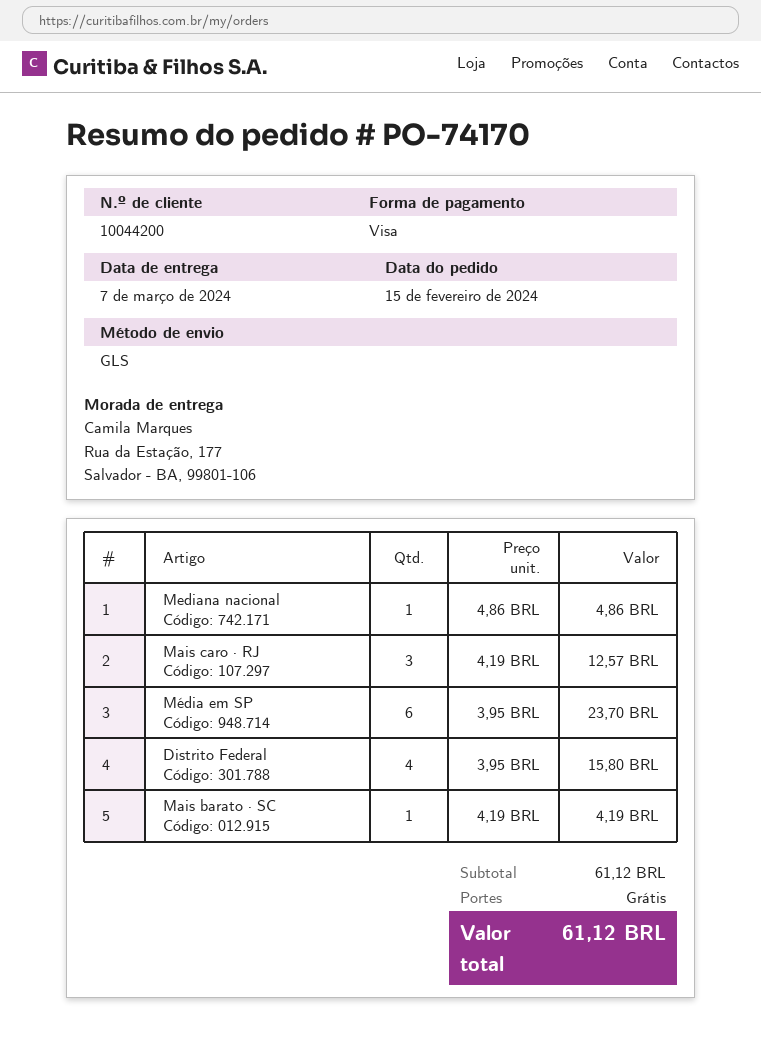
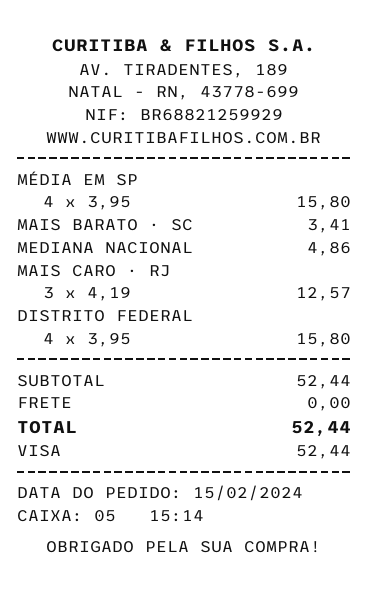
Média em SP: 6 x 3.95 = 23.70 -> 4 x 3.95 = 15.80
Mais barato · SC: 1 x 4.19 = 4.19 -> 1 x 3.41 = 3.41
subtotal: 61.12 -> 52.44
total: 61.12 -> 52.44

